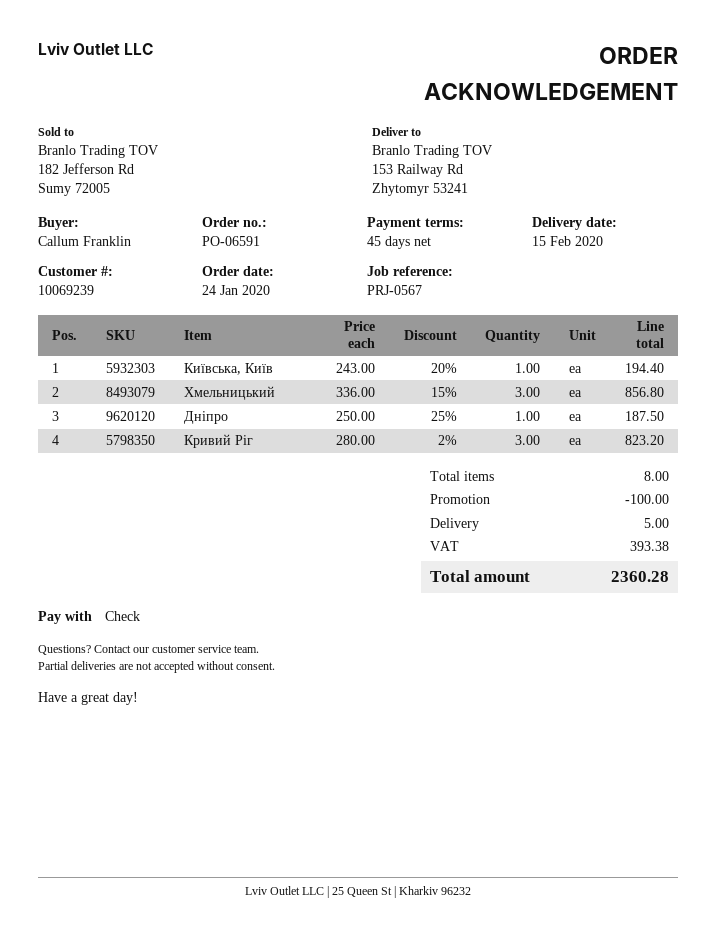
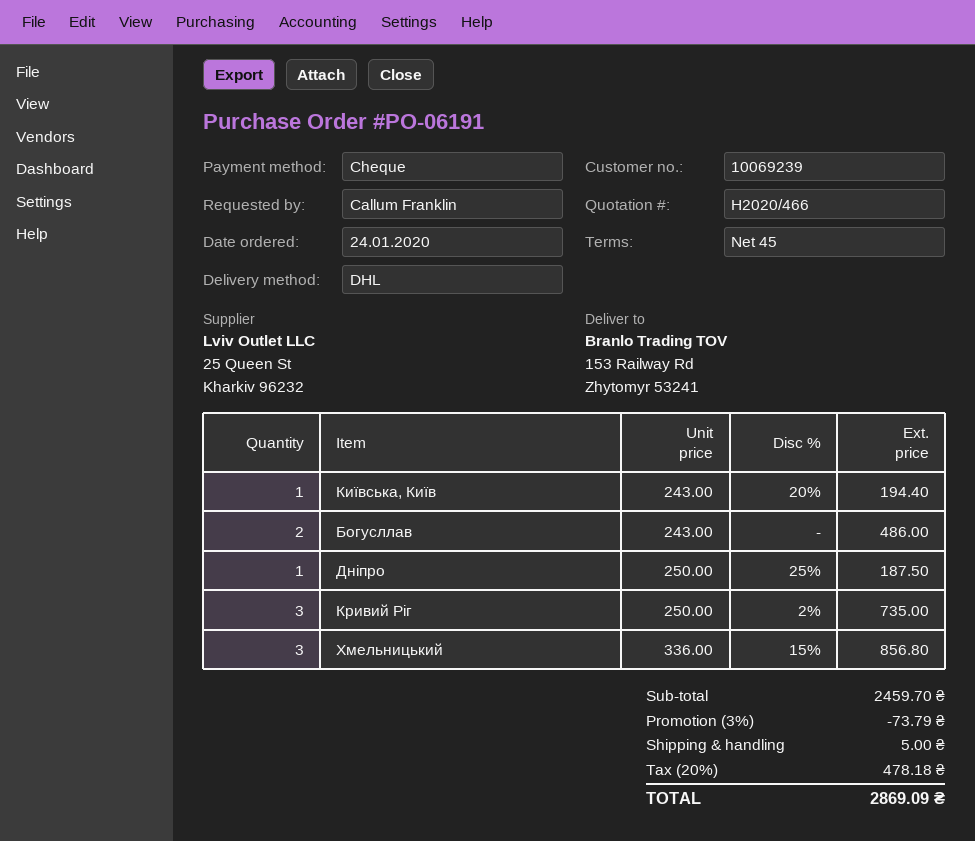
order number: PO-06591 -> PO-06191
Кривий Ріг: 3 x 280.00 - 2% = 823.20 -> 3 x 250.00 - 2% = 735.00
Богусллав: none -> 2 x 243.00 = 486.00
discount: 100.00 -> 73.79
tax: 393.38 -> 478.18
total: 2360.28 -> 2869.09

